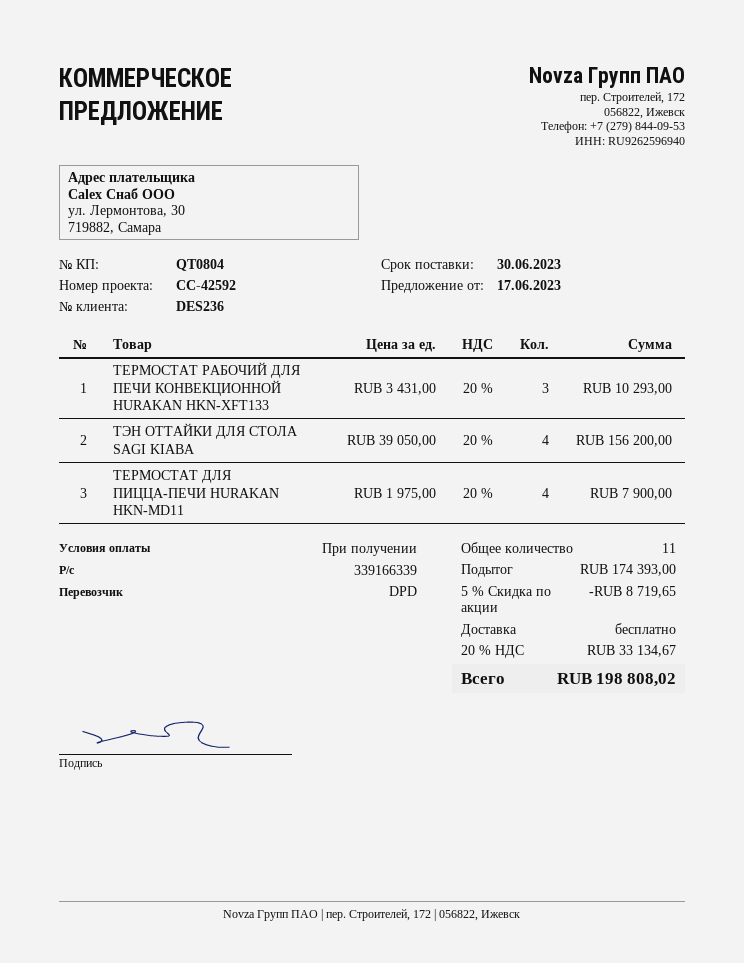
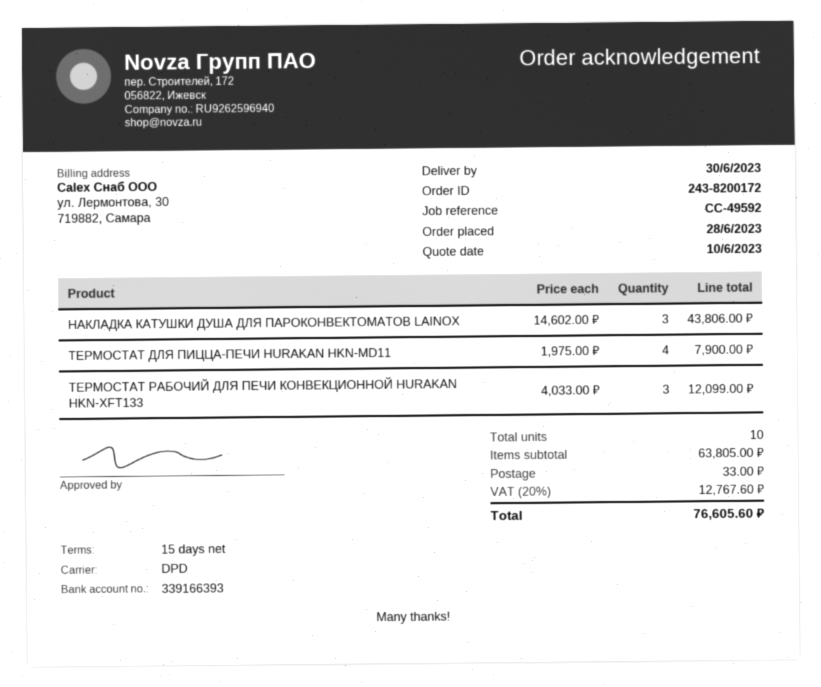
quote date: 2023-06-17 -> 2023-06-10
payment terms: on receipt -> 15 days
reference: CC-42592 -> CC-49592
bank account: 339166339 -> 339166393
ТЕРМОСТАТ РАБОЧИЙ ДЛЯ ПЕЧИ КОНВЕКЦИОННОЙ HURAKAN HKN-XFT133: 3 x 3431.00 = 10293.00 -> 3 x 4033.00 = 12099.00
ТЭН ОТТАЙКИ ДЛЯ СТОЛА SAGI KIABA: 4 x 39050.00 = 156200.00 -> none
НАКЛАДКА КАТУШКИ ДУША ДЛЯ ПАРОКОНВЕКТОМАТОВ LAINOX: none -> 3 x 14602.00 = 43806.00
total quantity: 11 -> 10
subtotal: 174393.00 -> 63805.00
discount: 5% = 8719.65 -> none
shipping: 0.00 -> 33.00
tax: 20% = 33134.67 -> 20% = 12767.60
total: 198808.02 -> 76605.60

